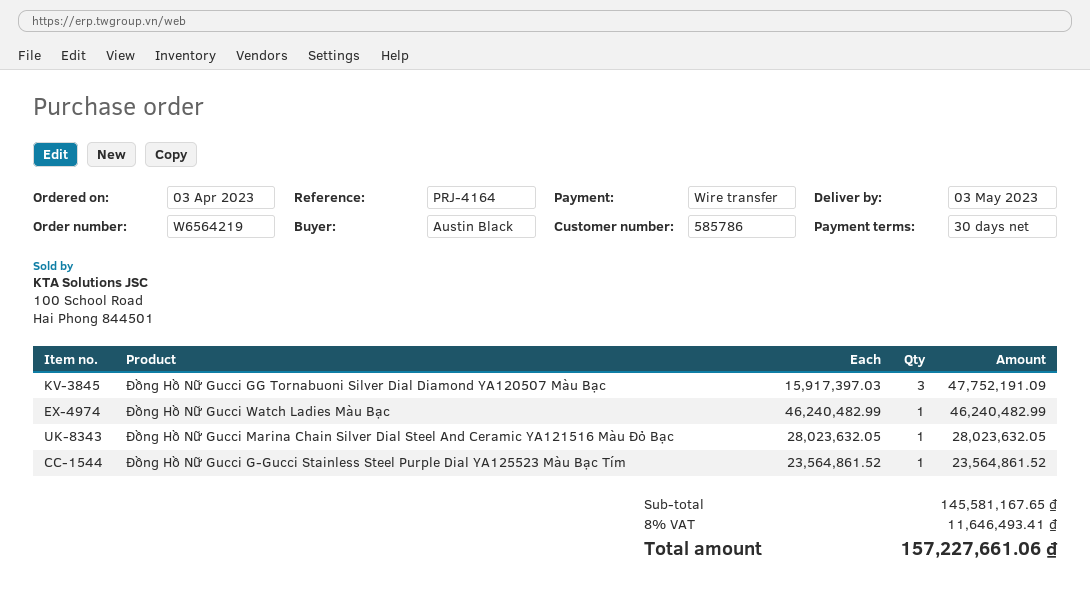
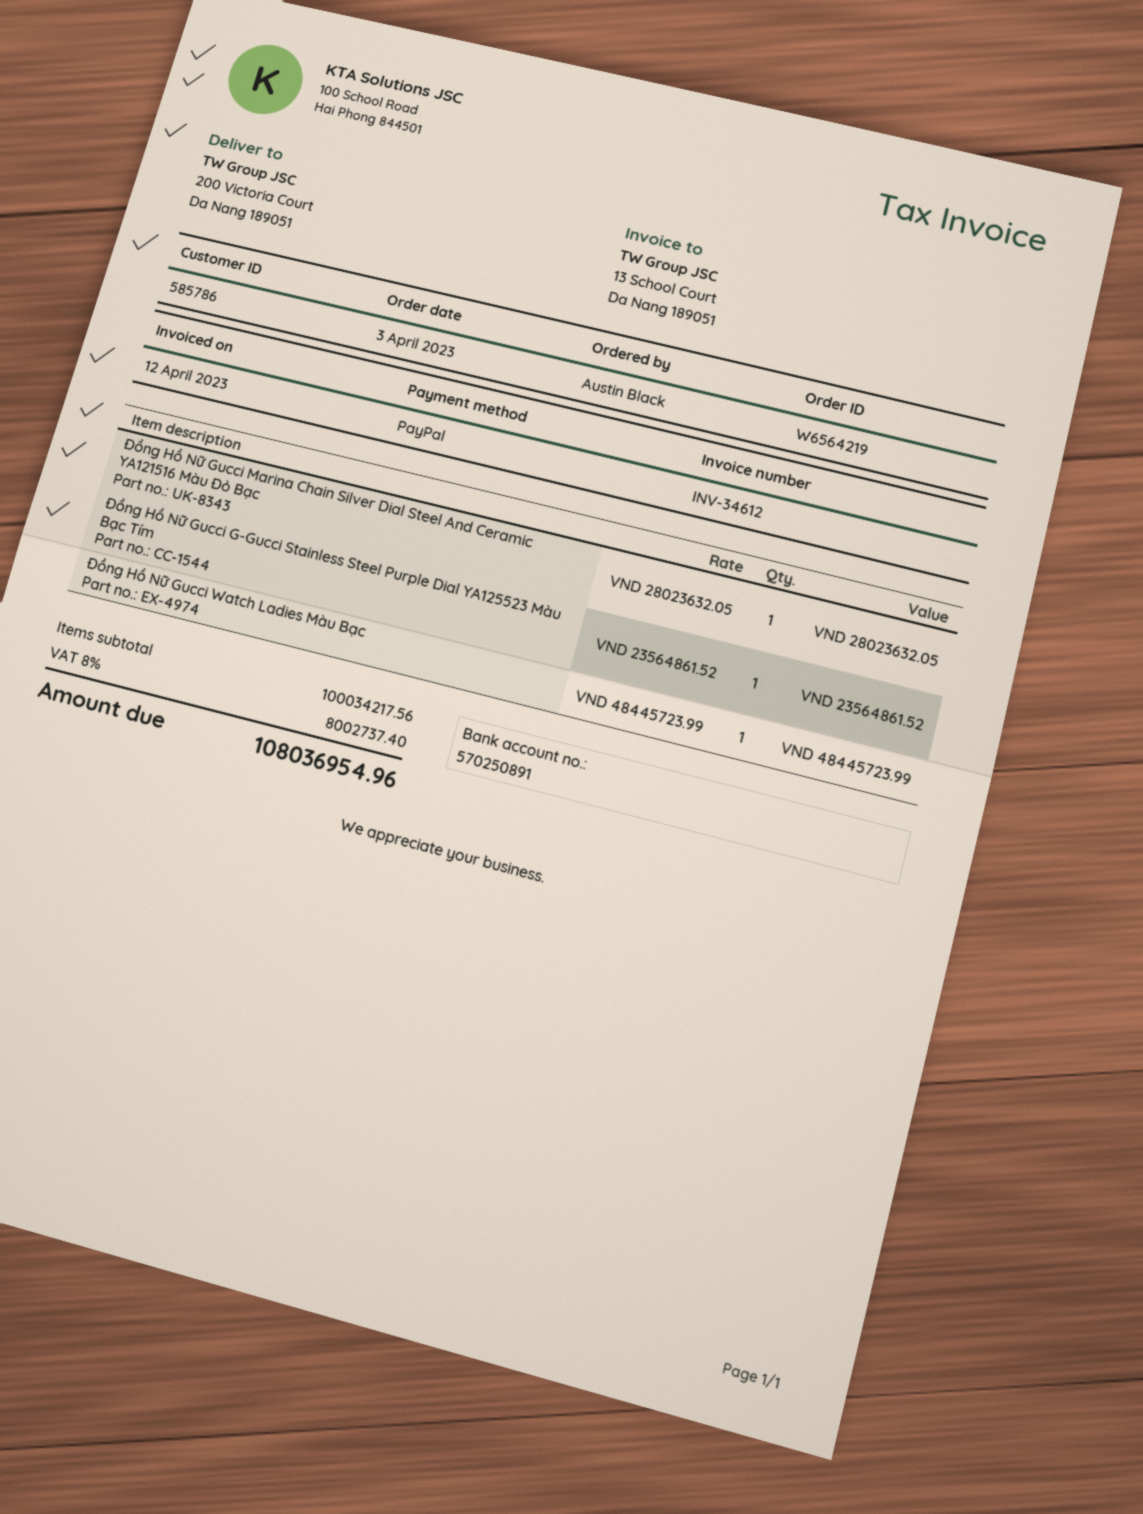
payment method: bank transfer -> PayPal
Đồng Hồ Nữ Gucci GG Tornabuoni Silver Dial Diamond YA120507 Màu Bạc: 3 x 15917397.03 = 47752191.09 -> none
Đồng Hồ Nữ Gucci Watch Ladies Màu Bạc: 1 x 46240482.99 = 46240482.99 -> 1 x 48445723.99 = 48445723.99
subtotal: 145581167.65 -> 100034217.56
tax: 8% = 11646493.41 -> 8% = 8002737.40
total: 157227661.06 -> 108036954.96

